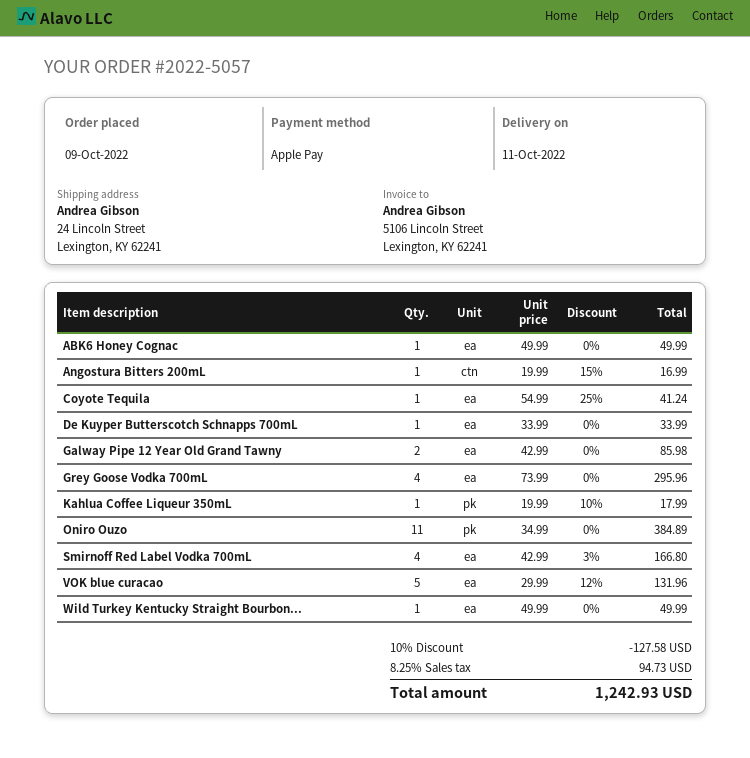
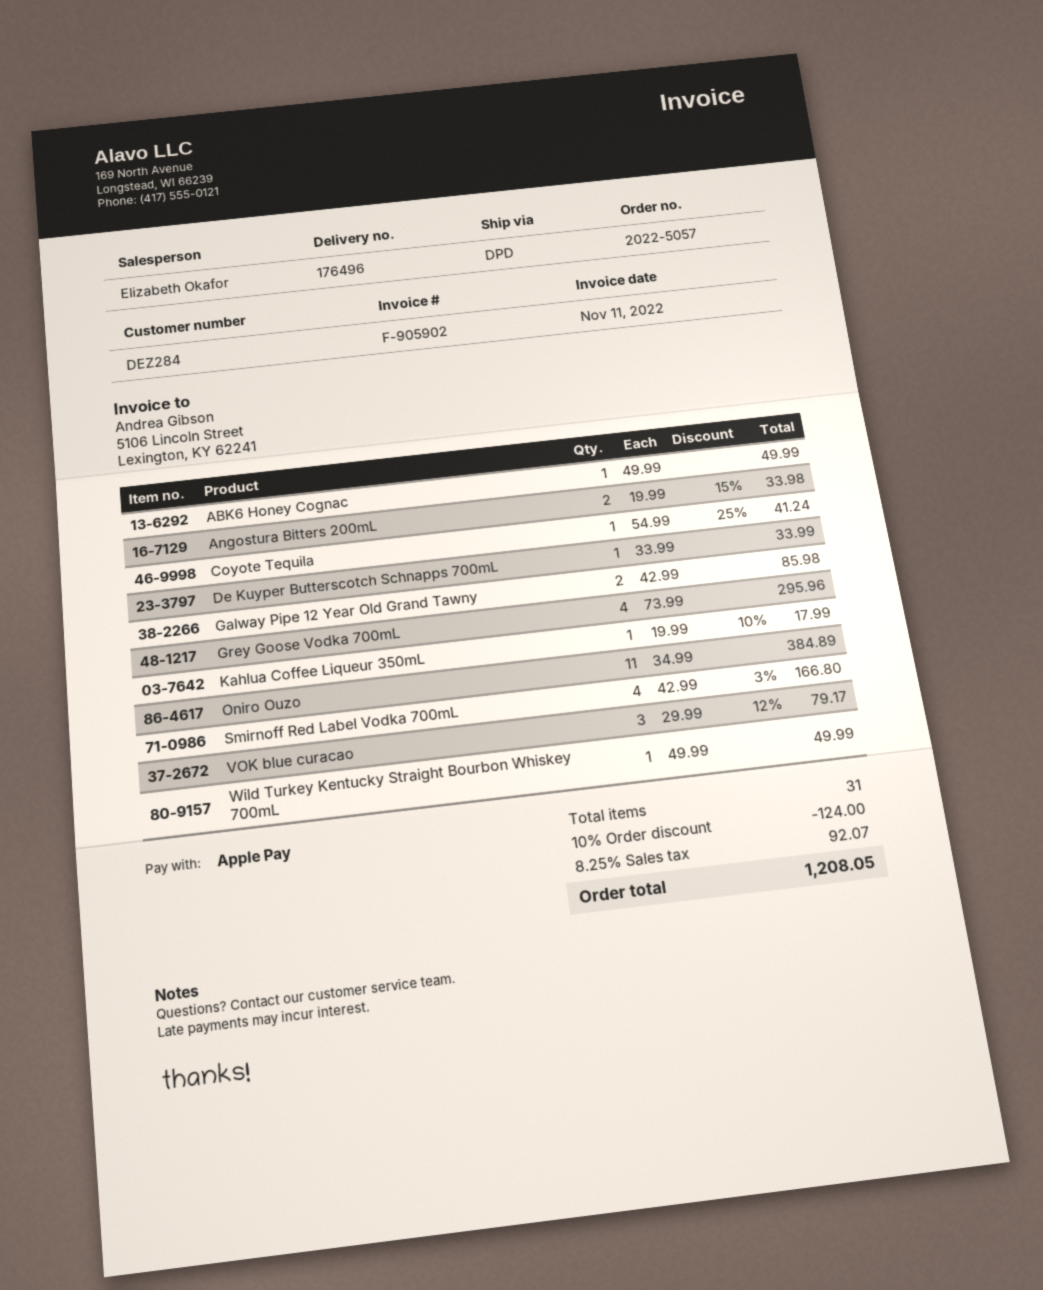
Angostura Bitters 200mL: 1 x 19.99 - 15% = 16.99 -> 2 x 19.99 - 15% = 33.98
VOK blue curacao: 5 x 29.99 - 12% = 131.96 -> 3 x 29.99 - 12% = 79.17
discount: 10% = 127.58 -> 10% = 124.00
tax: 8.25% = 94.73 -> 8.25% = 92.07
total: 1242.93 -> 1208.05

